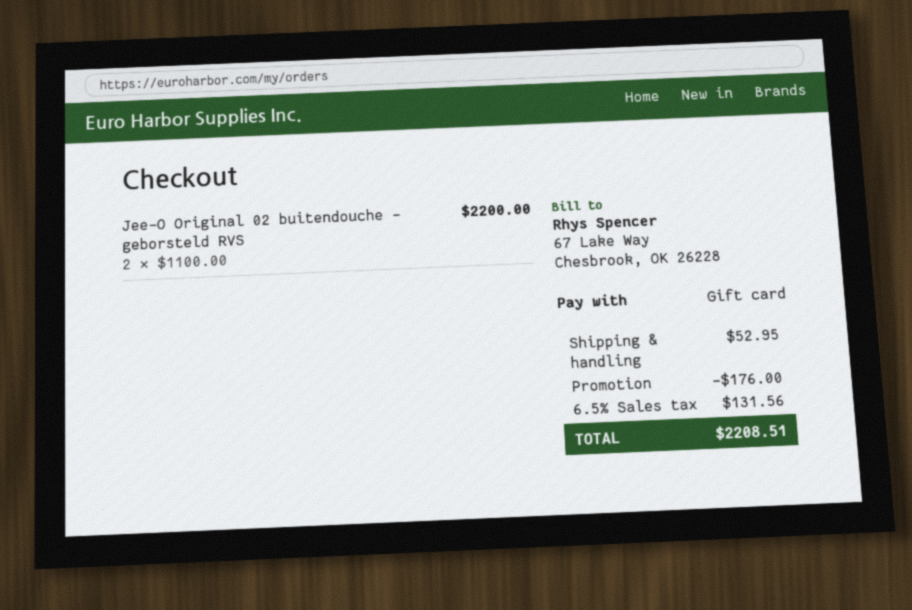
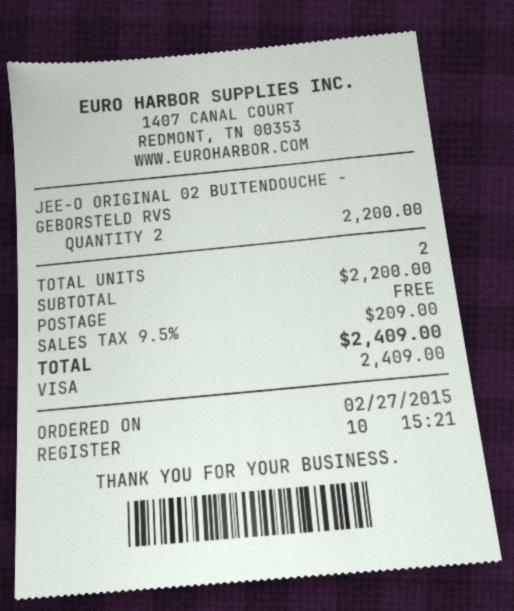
payment method: gift card -> Visa
discount: 176.00 -> none
shipping: 52.95 -> 0.00
tax: 6.5% = 131.56 -> 9.5% = 209.00
total: 2208.51 -> 2409.00

